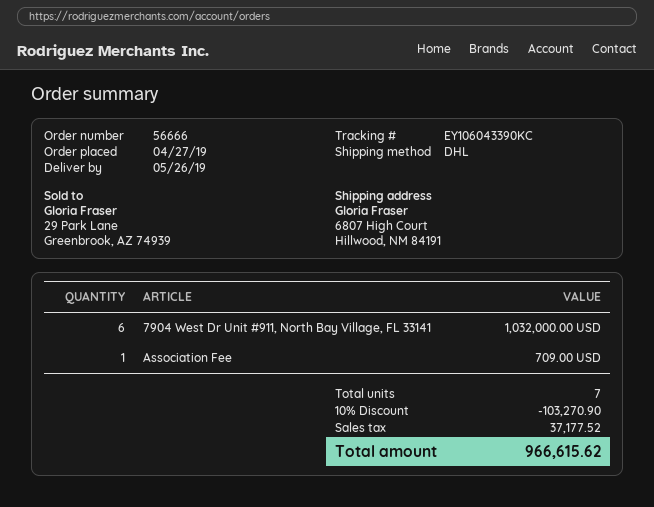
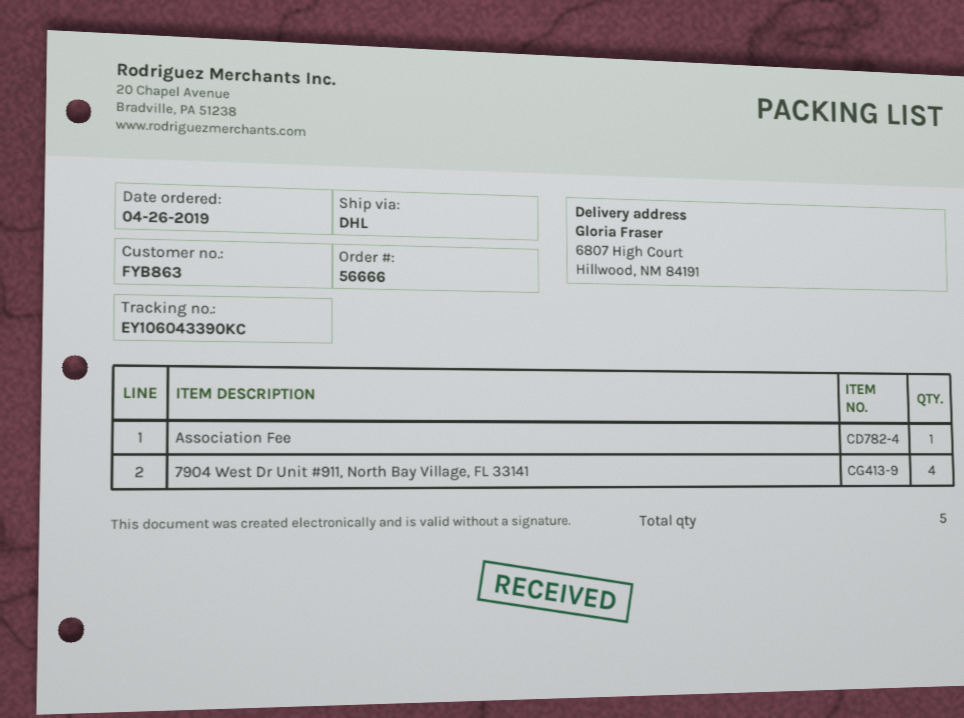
order date: 2019-04-27 -> 2019-04-26
7904 West Dr Unit #911, North Bay Village, FL 33141: 6 -> 4
total quantity: 7 -> 5

